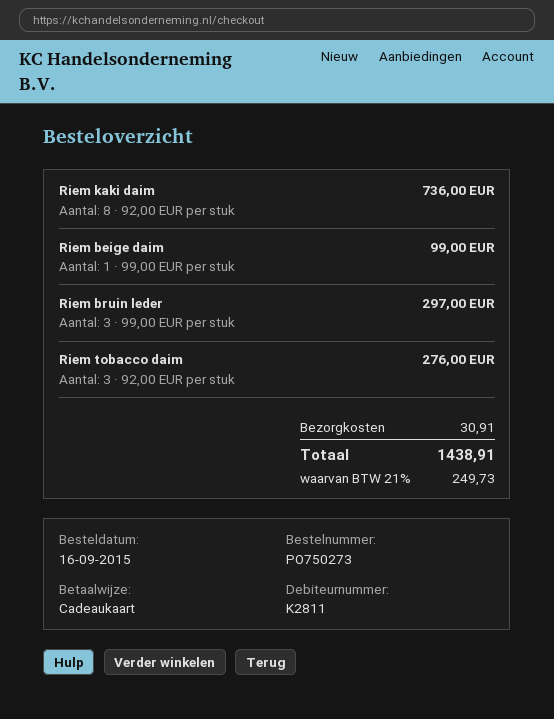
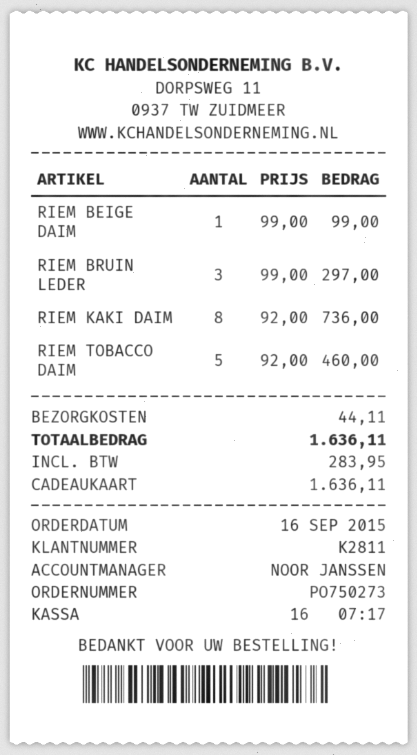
Riem tobacco daim: 3 x 92.00 = 276.00 -> 5 x 92.00 = 460.00
shipping: 30.91 -> 44.11
tax: 249.73 -> 283.95
total: 1438.91 -> 1636.11

